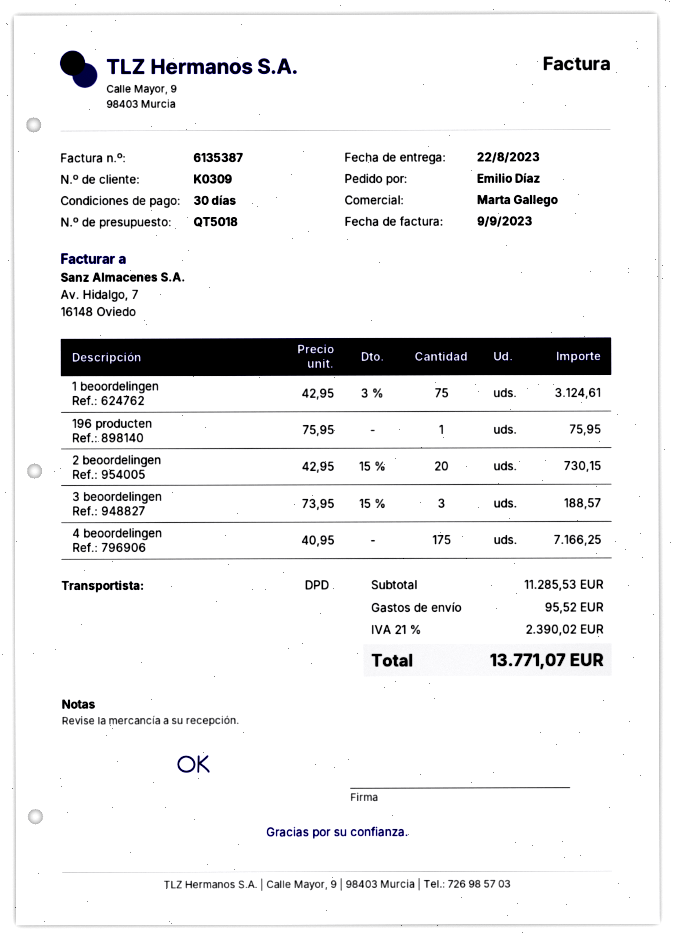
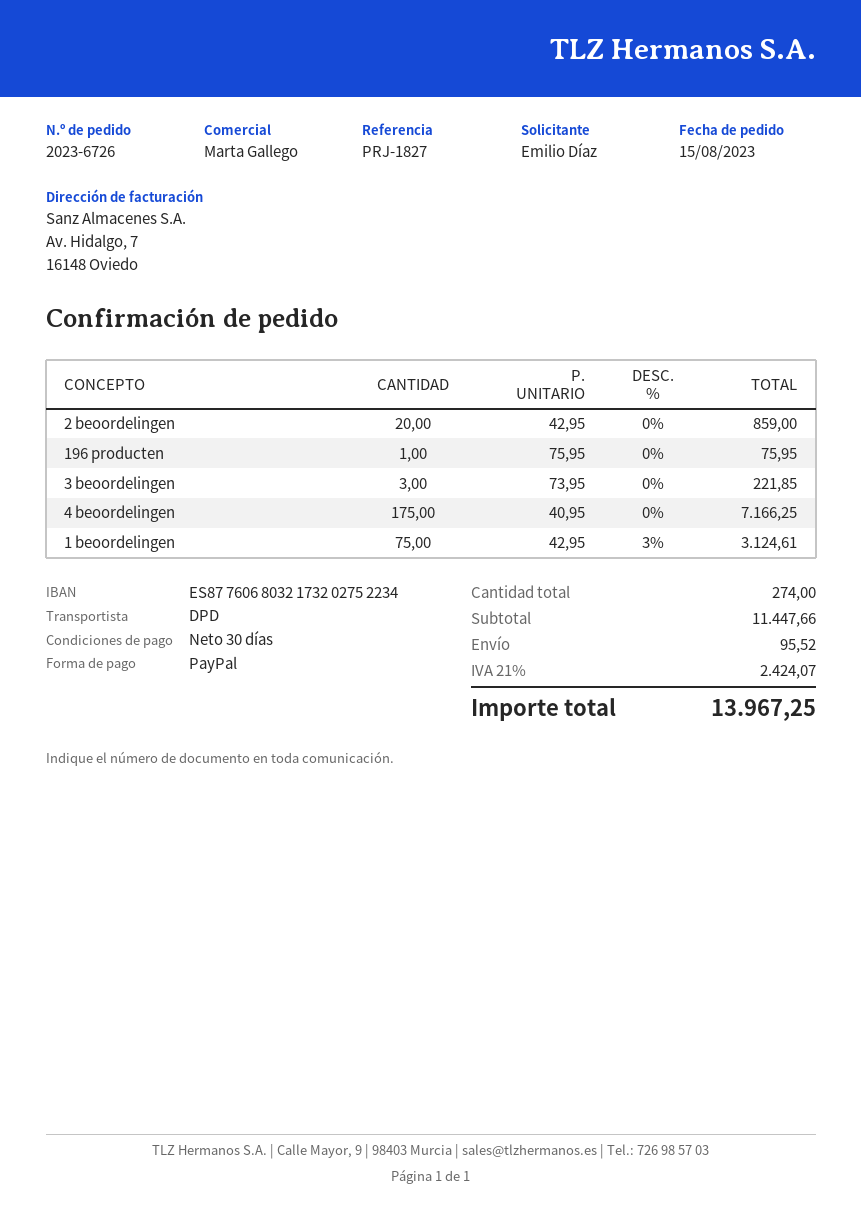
2 beoordelingen: 20 x 42.95 - 15% = 730.15 -> 20 x 42.95 = 859.00
3 beoordelingen: 3 x 73.95 - 15% = 188.57 -> 3 x 73.95 = 221.85
subtotal: 11285.53 -> 11447.66
tax: 21% = 2390.02 -> 21% = 2424.07
total: 13771.07 -> 13967.25

